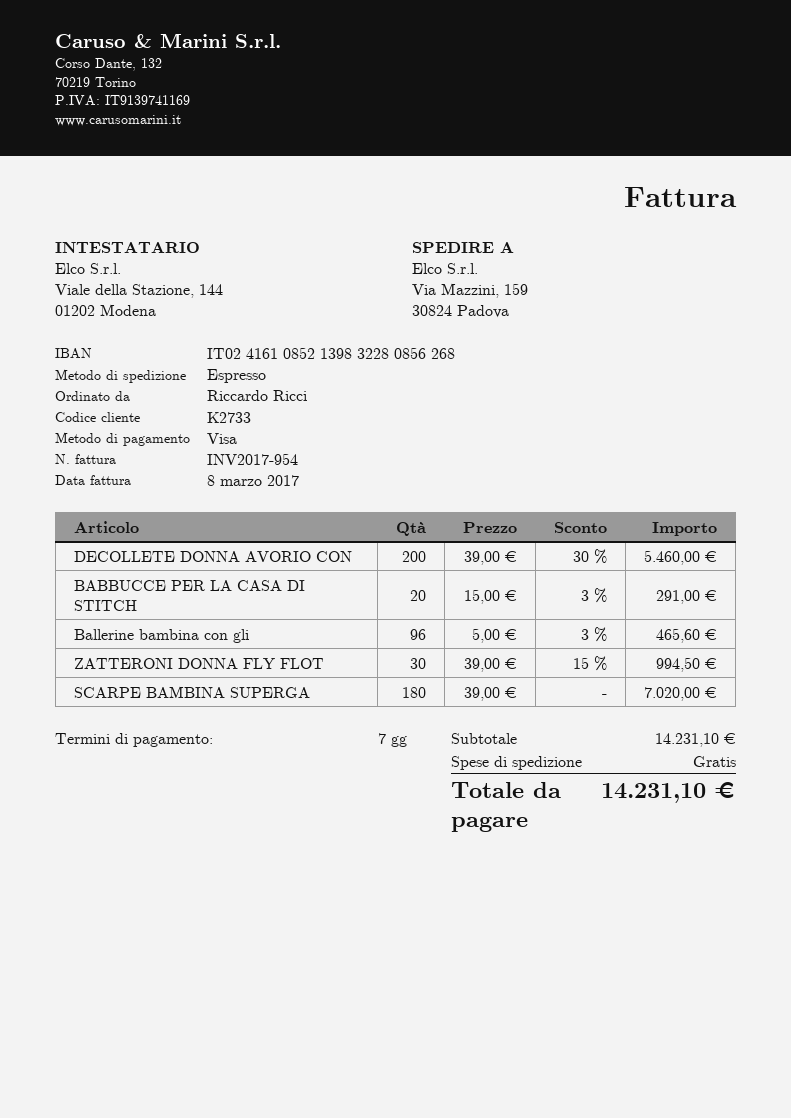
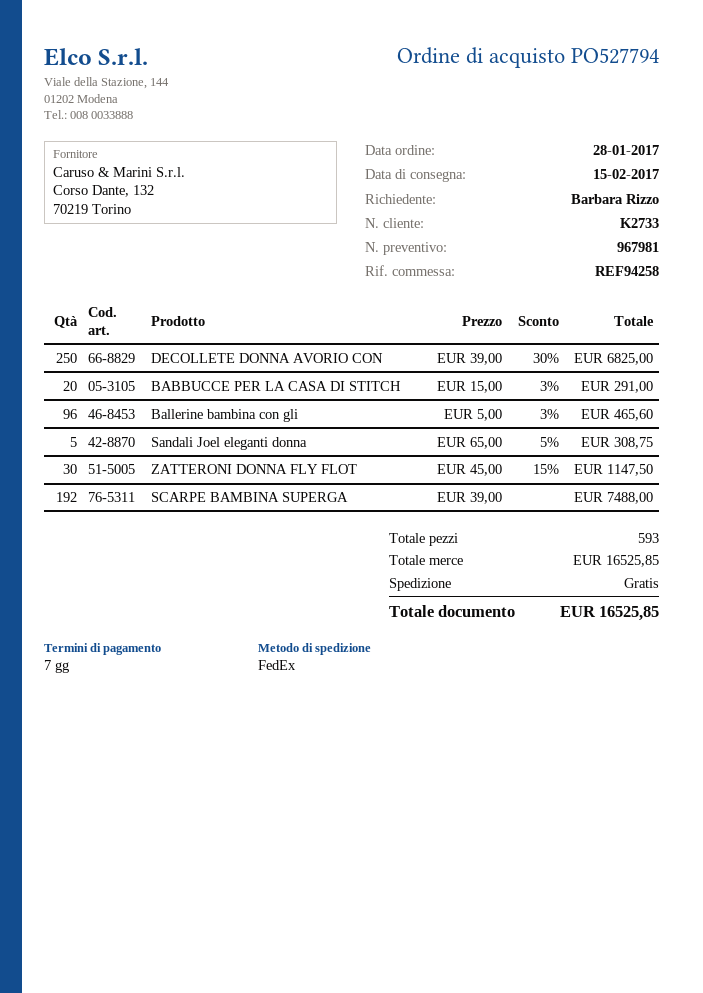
ordered by: Riccardo Ricci -> Barbara Rizzo
shipping method: express -> FedEx
DECOLLETE DONNA AVORIO CON: 200 x 39.00 - 30% = 5460.00 -> 250 x 39.00 - 30% = 6825.00
ZATTERONI DONNA FLY FLOT: 30 x 39.00 - 15% = 994.50 -> 30 x 45.00 - 15% = 1147.50
SCARPE BAMBINA SUPERGA: 180 x 39.00 = 7020.00 -> 192 x 39.00 = 7488.00
Sandali Joel eleganti donna: none -> 5 x 65.00 - 5% = 308.75
subtotal: 14231.10 -> 16525.85
total: 14231.10 -> 16525.85

